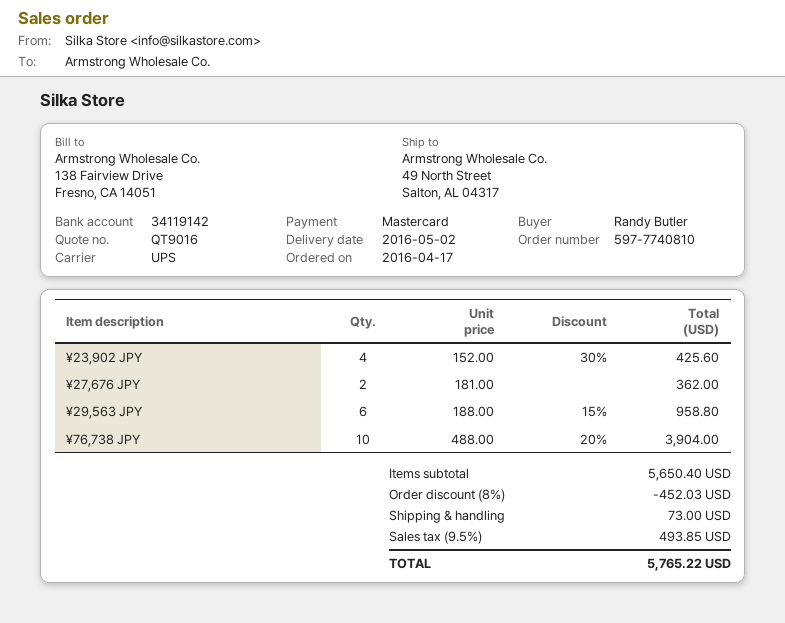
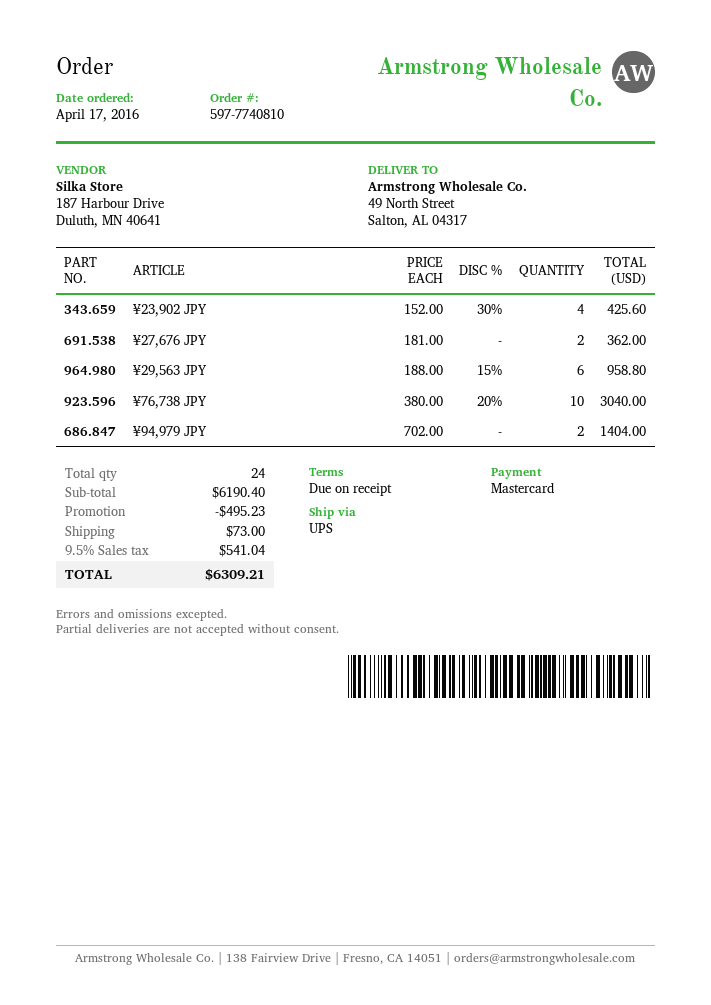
¥76,738 JPY: 10 x 488.00 - 20% = 3904.00 -> 10 x 380.00 - 20% = 3040.00
¥94,979 JPY: none -> 2 x 702.00 = 1404.00
subtotal: 5650.40 -> 6190.40
discount: 452.03 -> 495.23
tax: 9.5% = 493.85 -> 9.5% = 541.04
total: 5765.22 -> 6309.21

